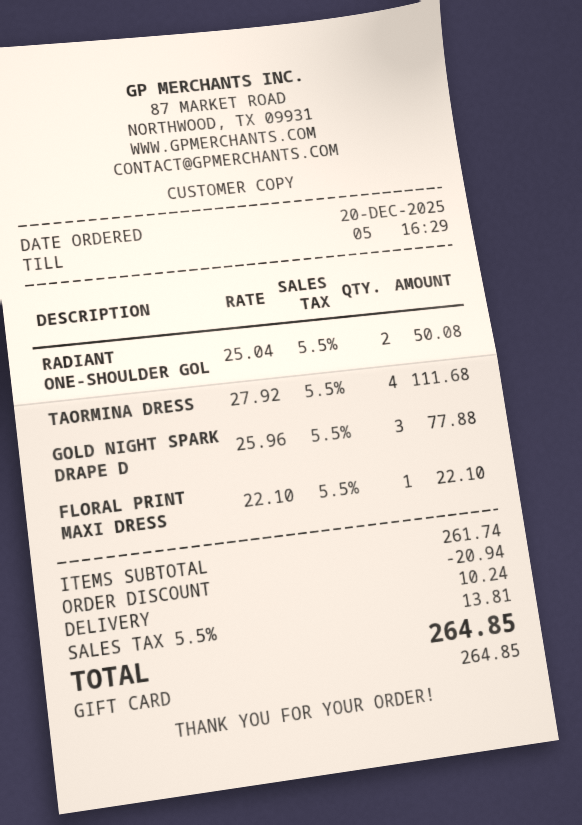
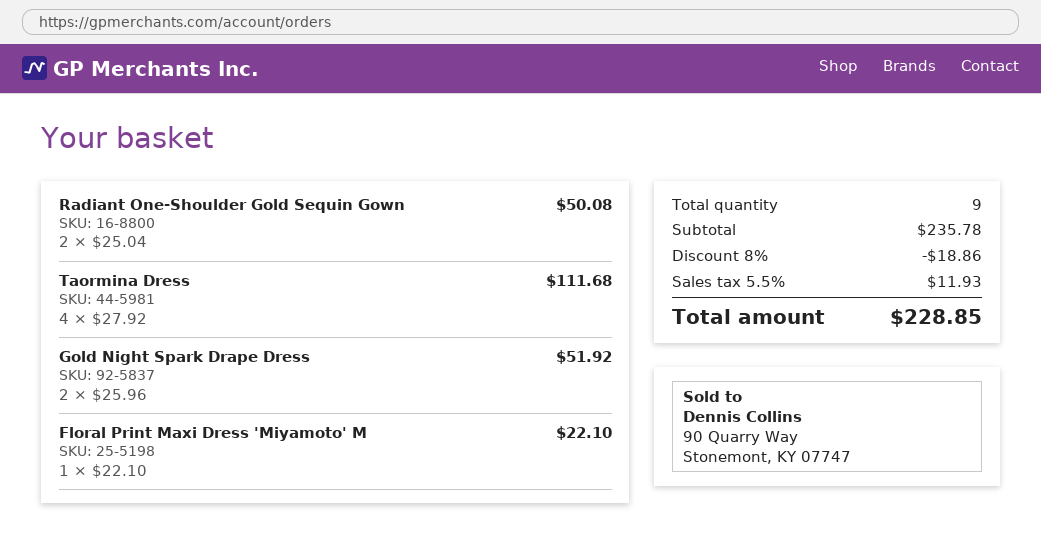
GOLD NIGHT SPARK DRAPE D: 3 x 25.96 = 77.88 -> 2 x 25.96 = 51.92
subtotal: 261.74 -> 235.78
discount: 20.94 -> 18.86
shipping: 10.24 -> none
tax: 5.5% = 13.81 -> 5.5% = 11.93
total: 264.85 -> 228.85

